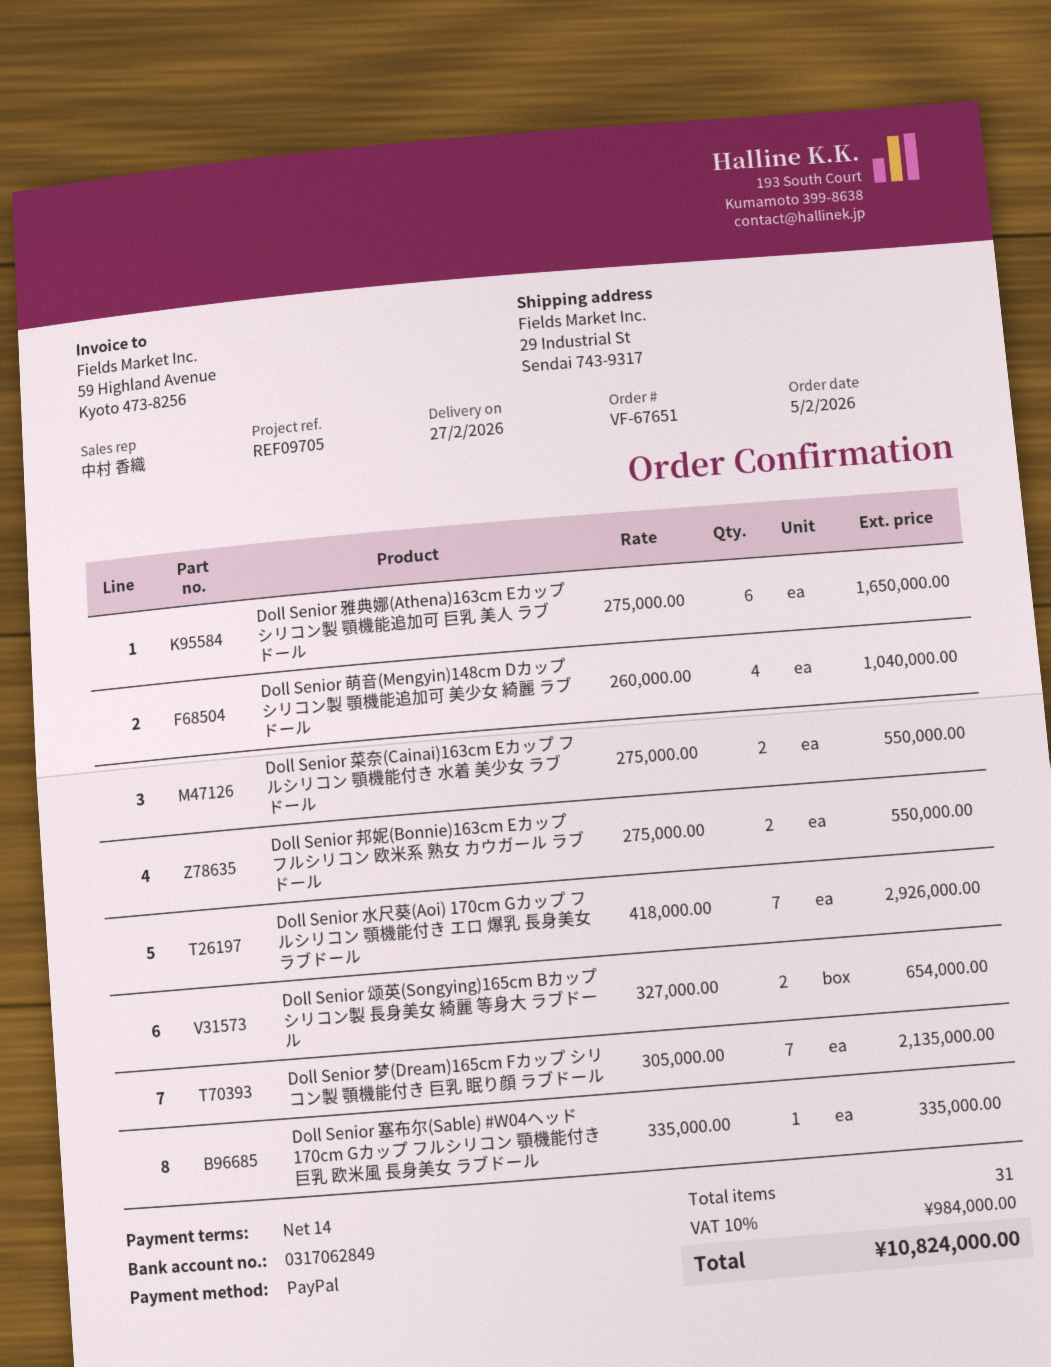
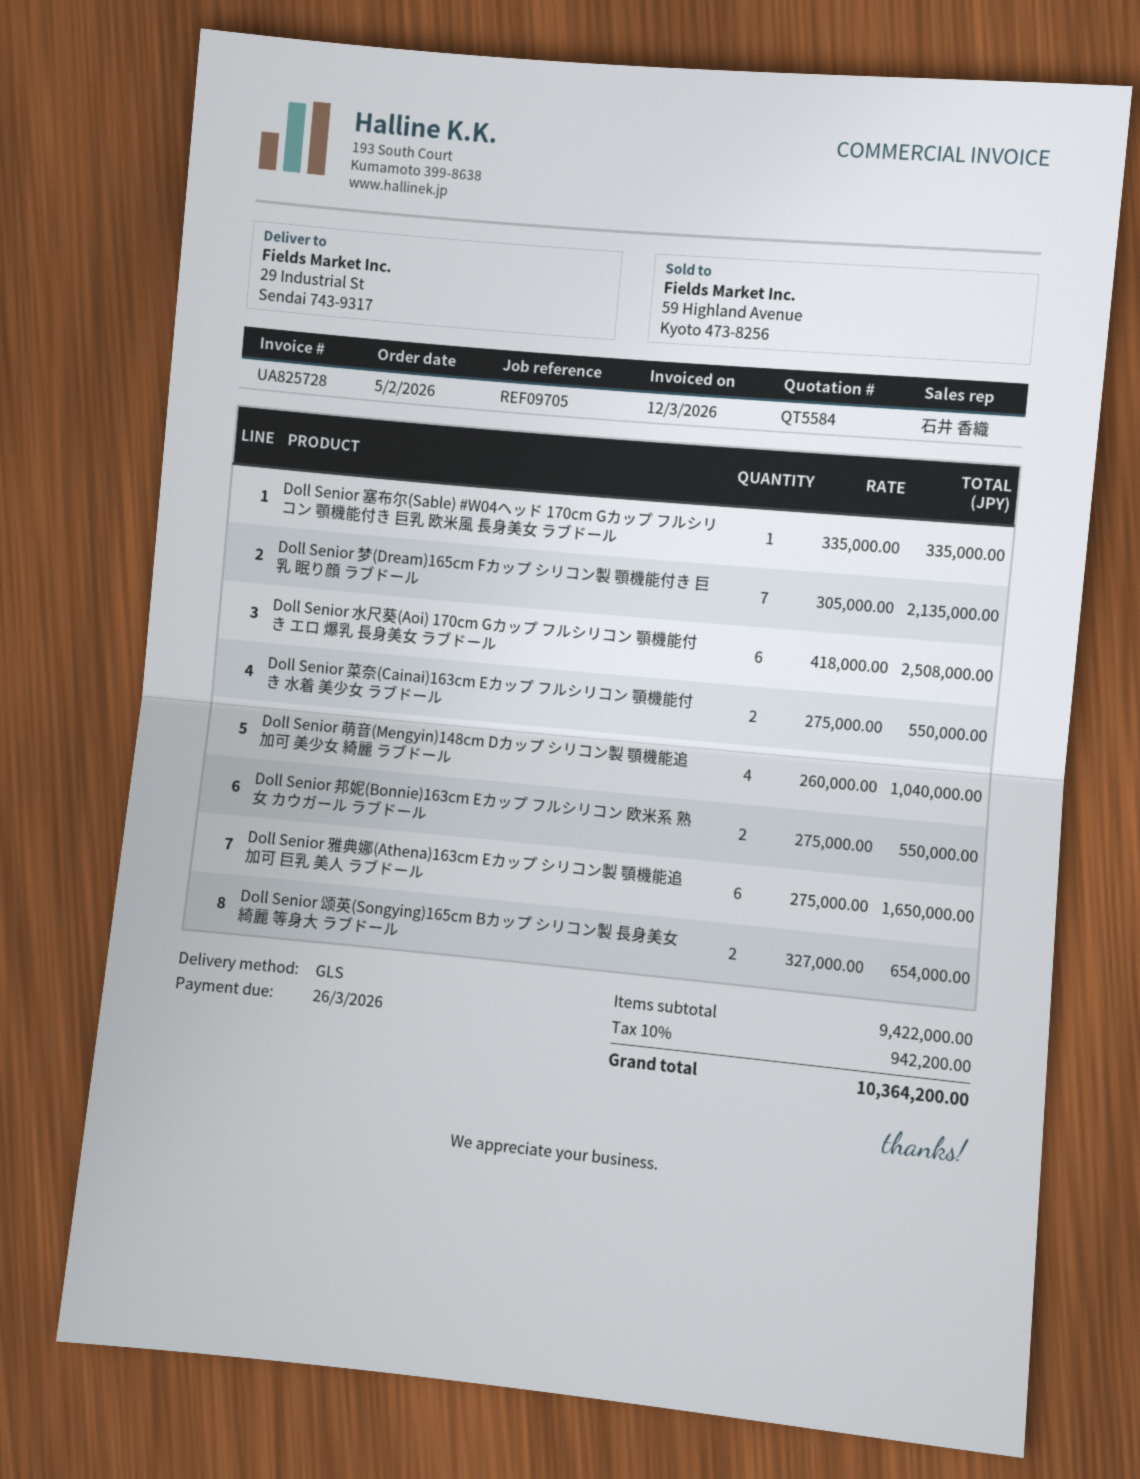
sales rep: 中村 香織 -> 石井 香織
Doll Senior 水尺葵(Aoi) 170cm Gカップ フルシリコン 顎機能付き エロ 爆乳 長身美女 ラブドール: 7 x 418000.00 = 2926000.00 -> 6 x 418000.00 = 2508000.00
tax: 10% = 984000.00 -> 10% = 942200.00
total: 10824000.00 -> 10364200.00

